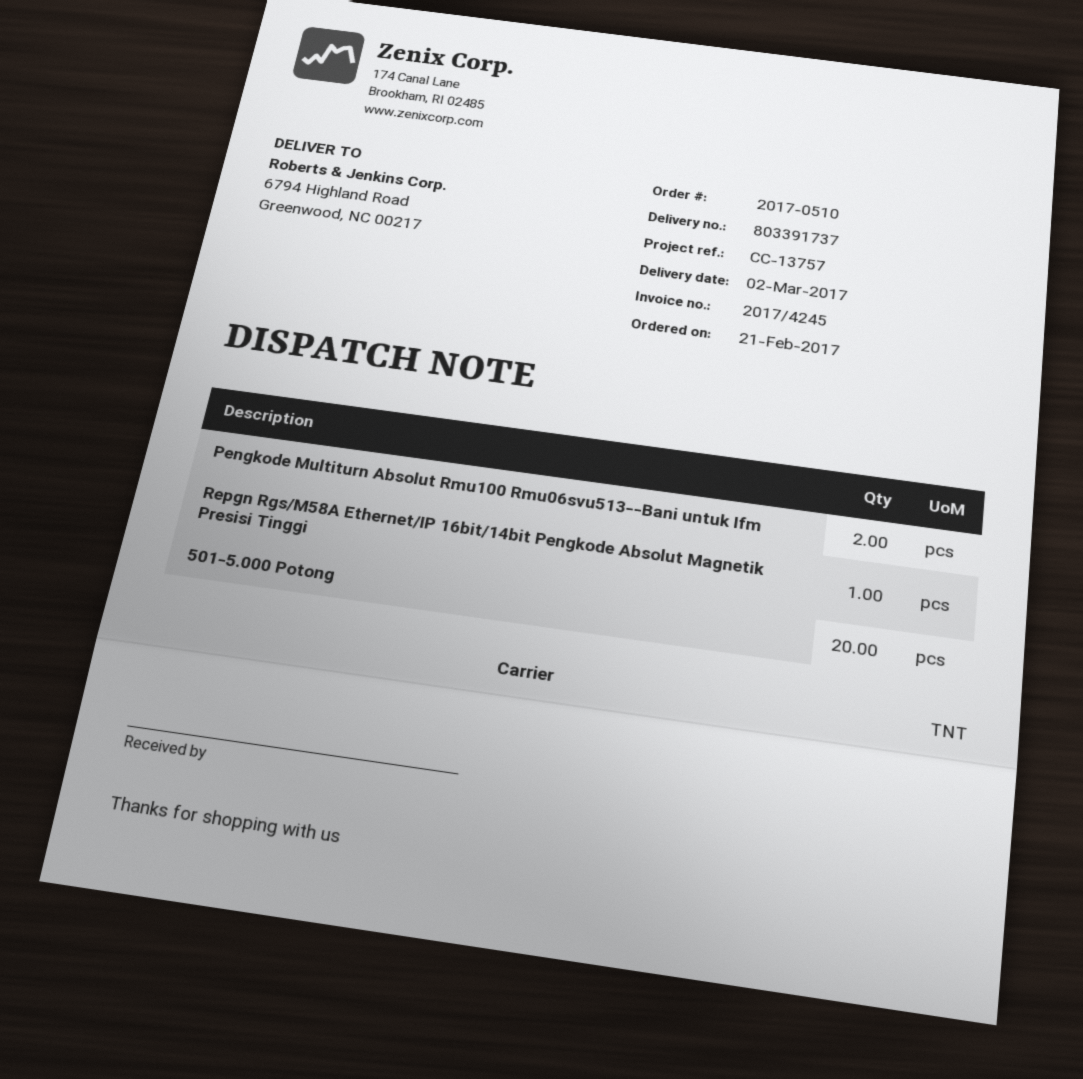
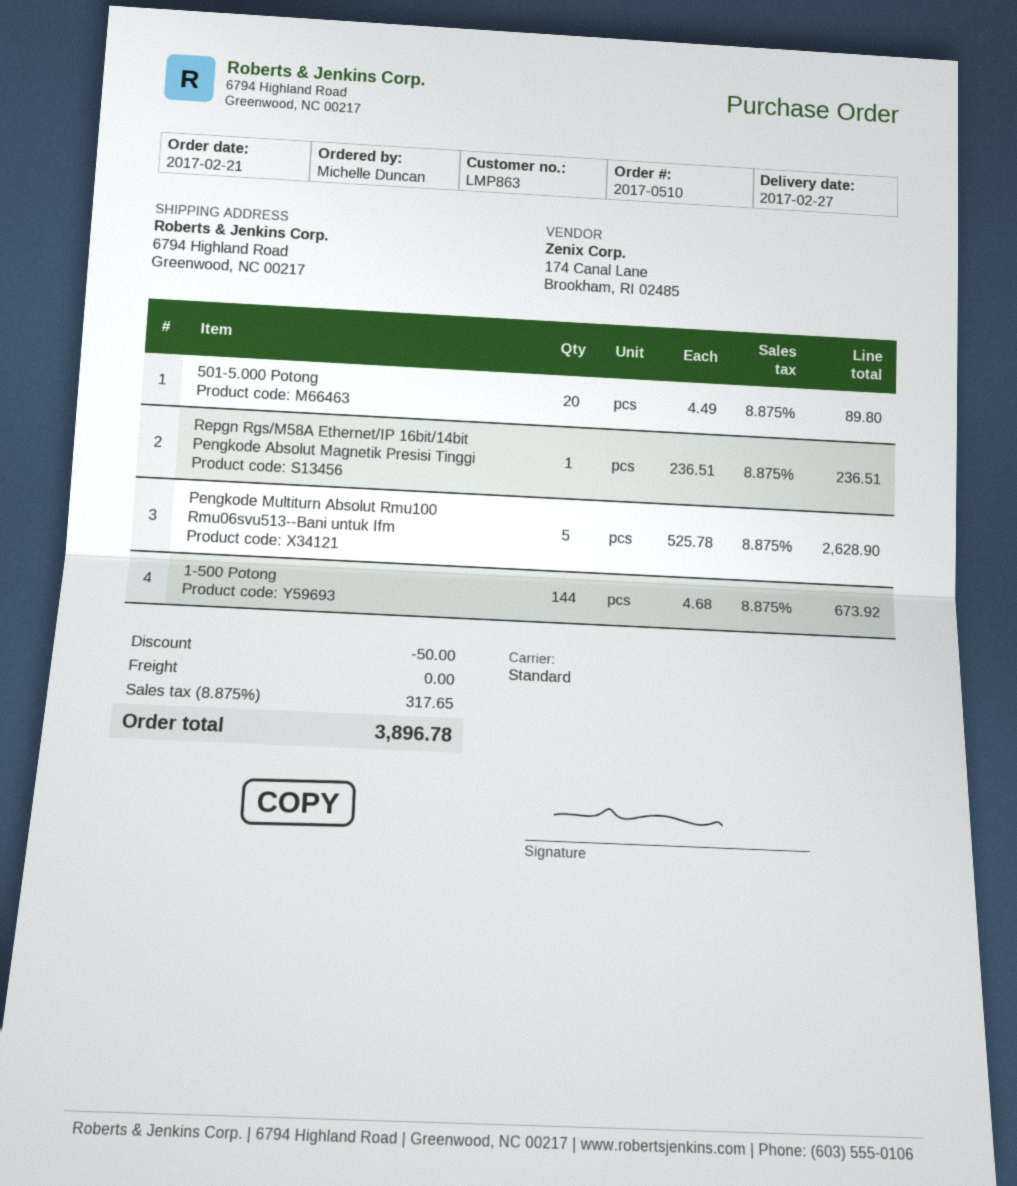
delivery date: 2017-03-02 -> 2017-02-27
shipping method: TNT -> standard
Pengkode Multiturn Absolut Rmu100 Rmu06svu513--Bani untuk Ifm: 2 -> 5
1-500 Potong: none -> 144

